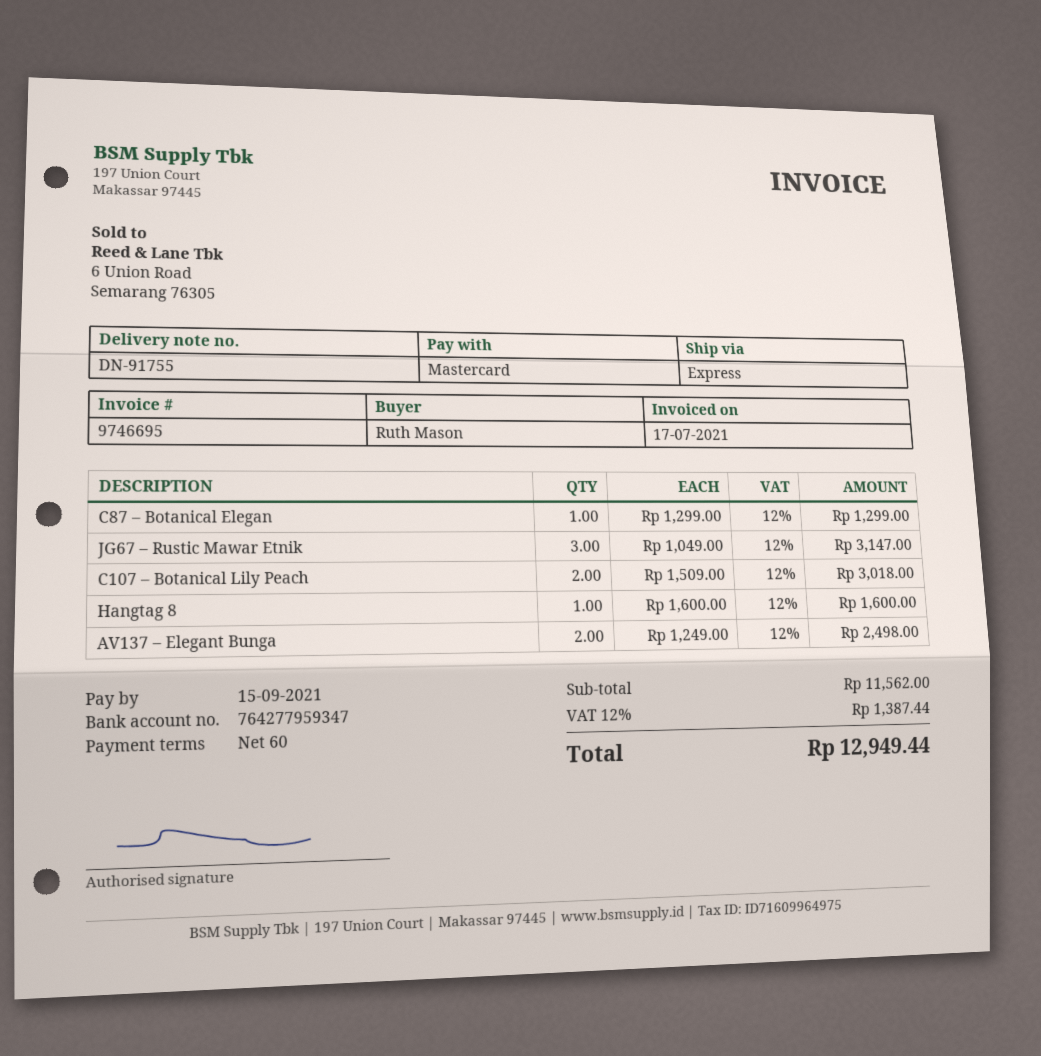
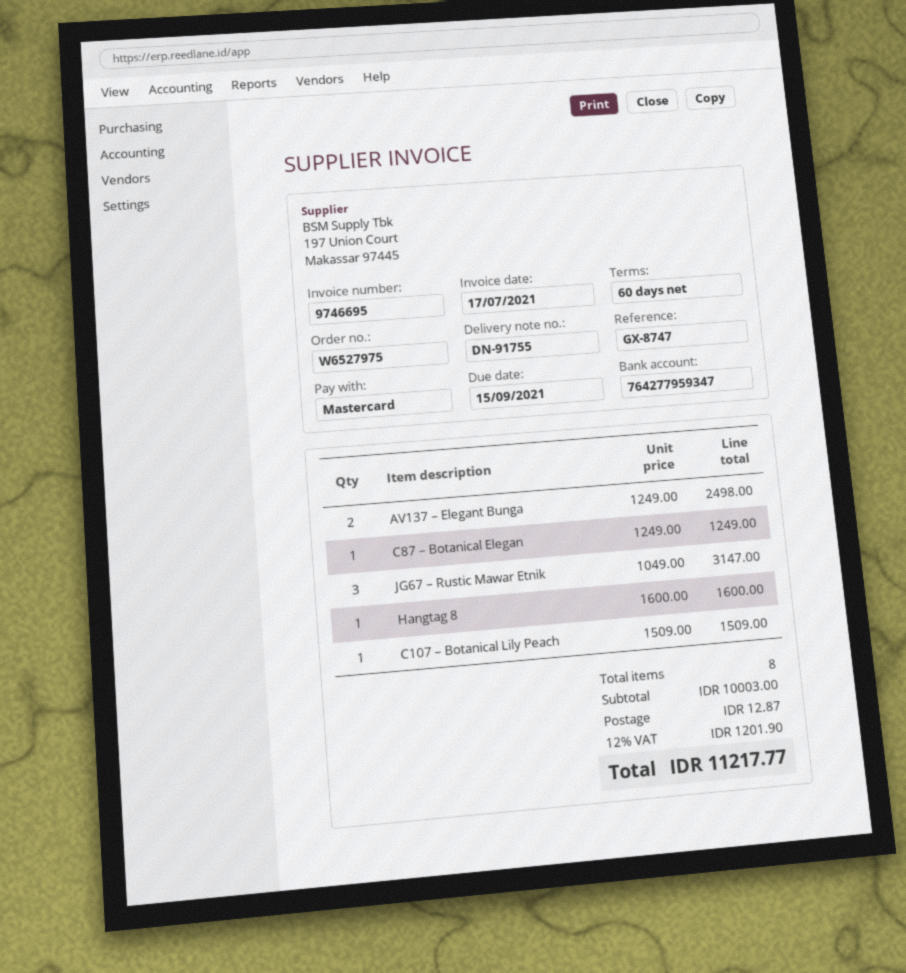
C87 – Botanical Elegan: 1 x 1299.00 = 1299.00 -> 1 x 1249.00 = 1249.00
C107 – Botanical Lily Peach: 2 x 1509.00 = 3018.00 -> 1 x 1509.00 = 1509.00
subtotal: 11562.00 -> 10003.00
shipping: none -> 12.87
tax: 12% = 1387.44 -> 12% = 1201.90
total: 12949.44 -> 11217.77

